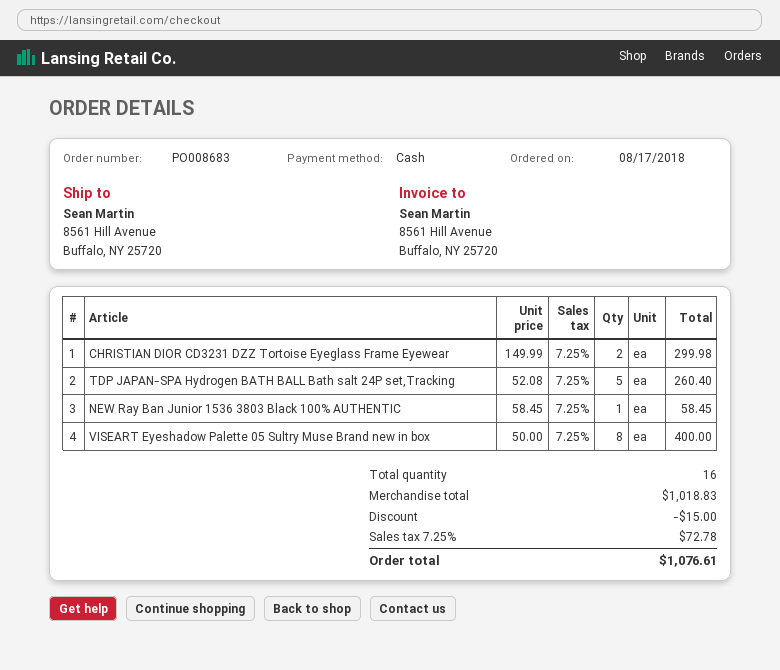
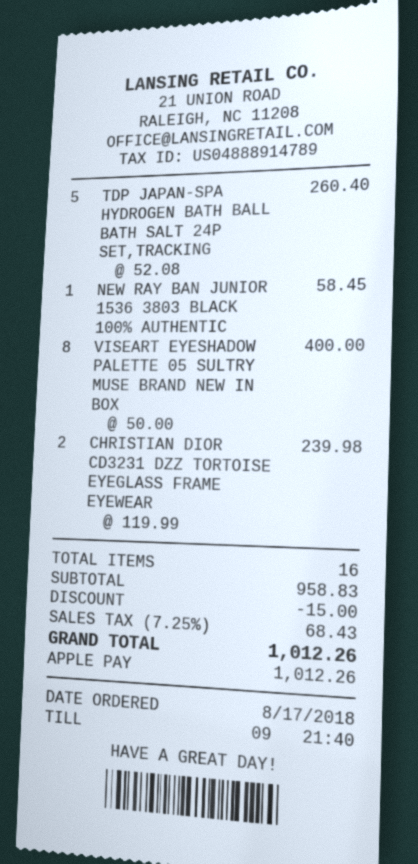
payment method: cash -> Apple Pay
CHRISTIAN DIOR CD3231 DZZ Tortoise Eyeglass Frame Eyewear: 2 x 149.99 = 299.98 -> 2 x 119.99 = 239.98
subtotal: 1018.83 -> 958.83
tax: 7.25% = 72.78 -> 7.25% = 68.43
total: 1076.61 -> 1012.26

